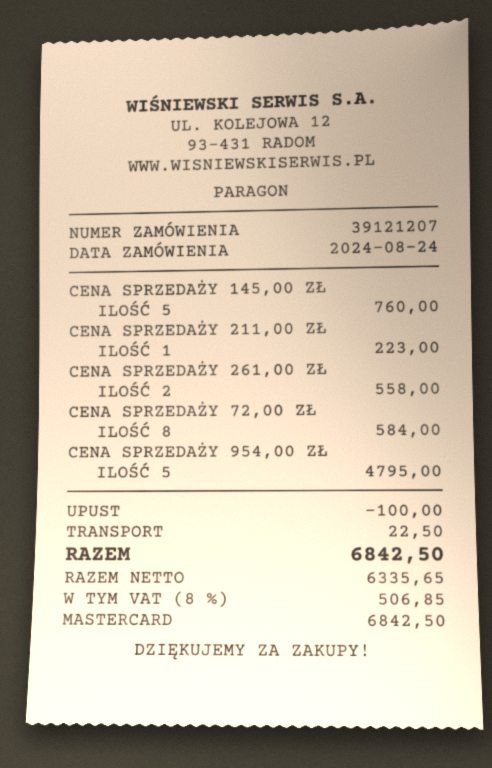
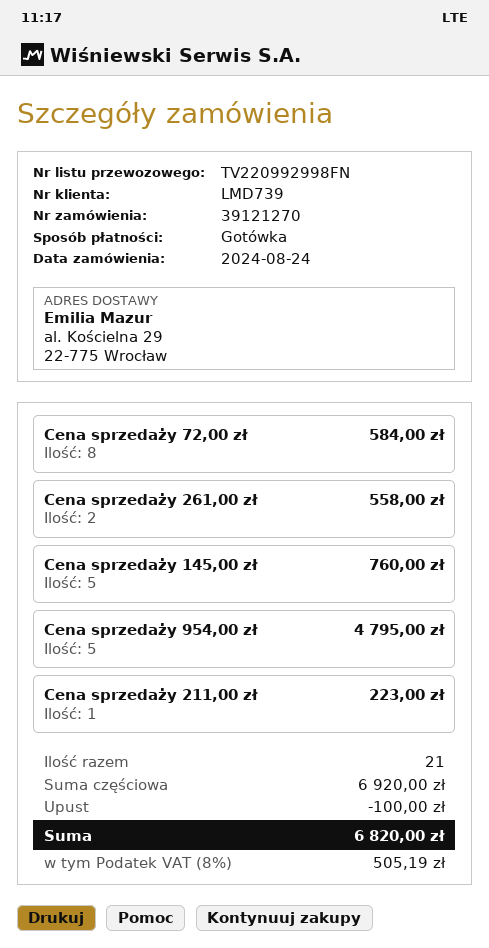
order number: 39121207 -> 39121270
payment method: Mastercard -> cash
shipping: 22.50 -> none
tax: 8% = 506.85 -> 8% = 505.19
total: 6842.50 -> 6820.00

